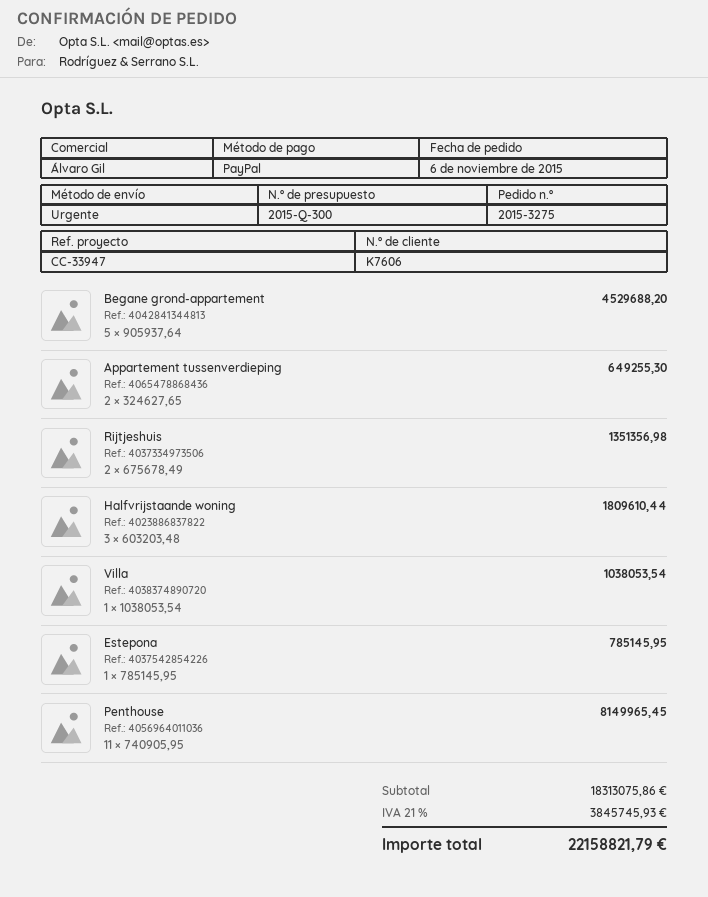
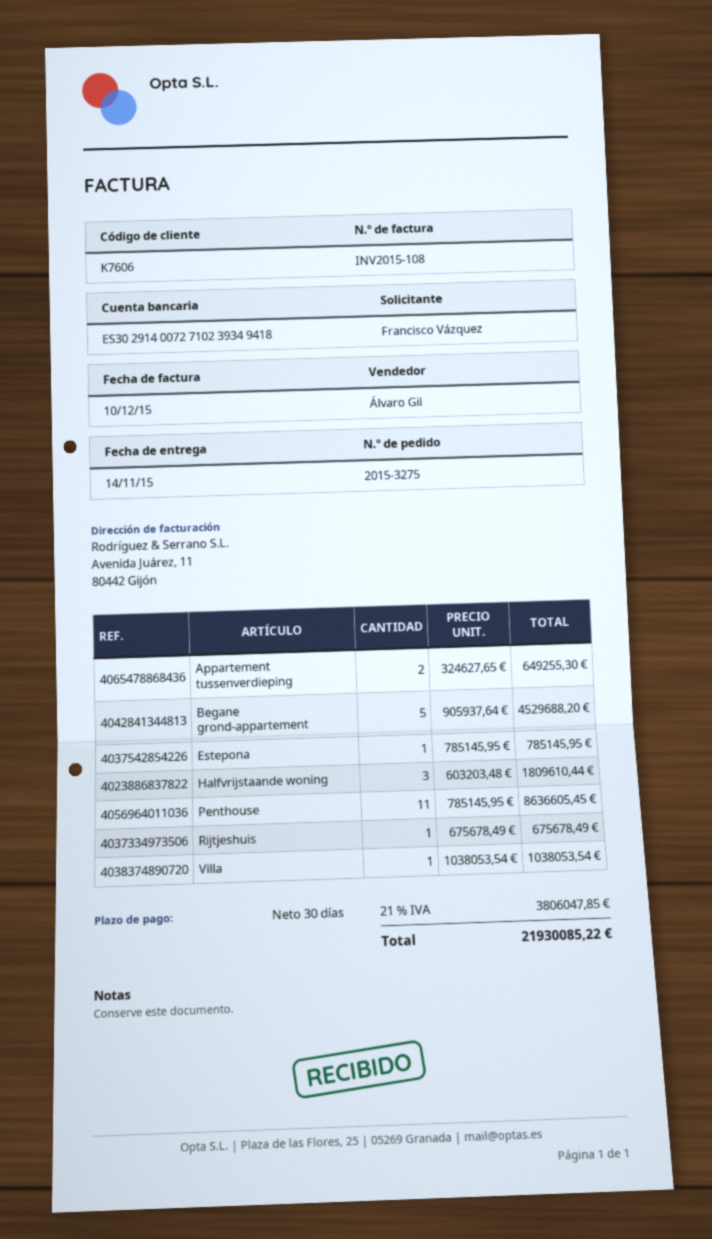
Rijtjeshuis: 2 x 675678.49 = 1351356.98 -> 1 x 675678.49 = 675678.49
Penthouse: 11 x 740905.95 = 8149965.45 -> 11 x 785145.95 = 8636605.45
tax: 21% = 3845745.93 -> 21% = 3806047.85
total: 22158821.79 -> 21930085.22

